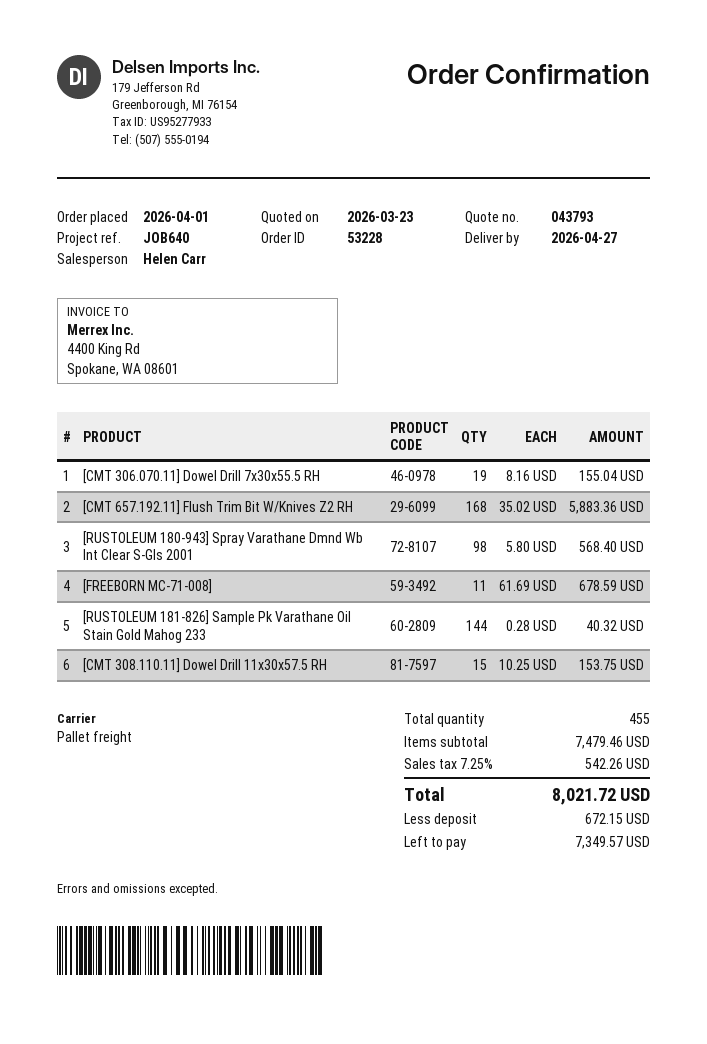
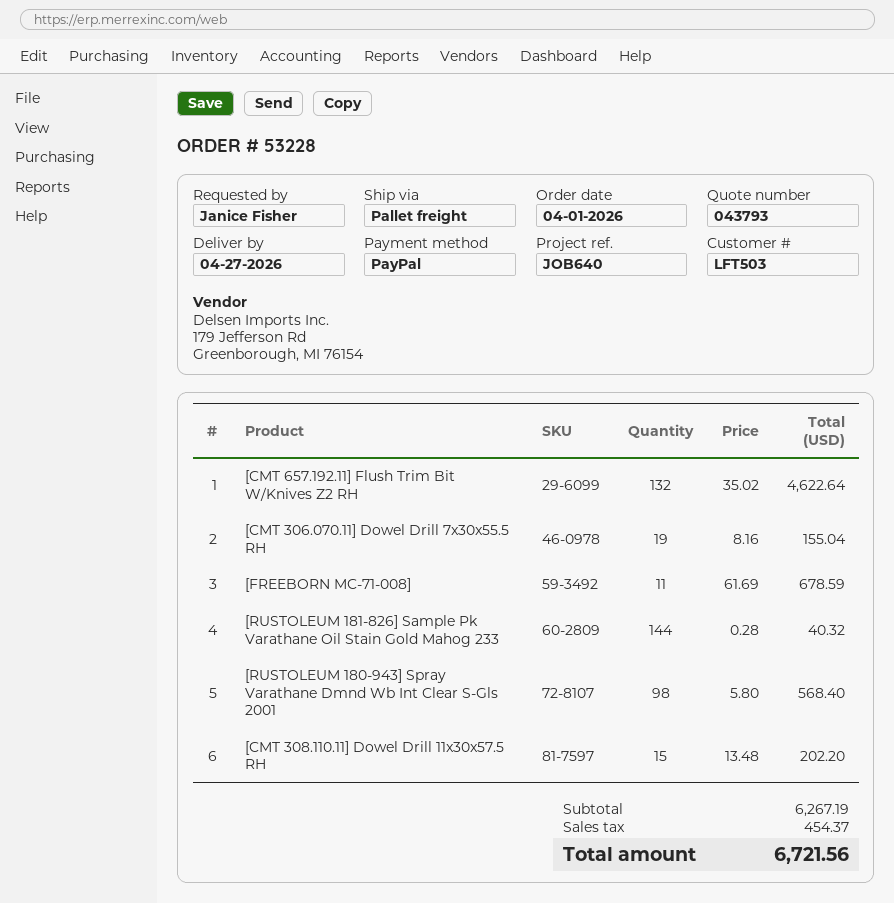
[CMT 657.192.11] Flush Trim Bit W/Knives Z2 RH: 168 x 35.02 = 5883.36 -> 132 x 35.02 = 4622.64
[CMT 308.110.11] Dowel Drill 11x30x57.5 RH: 15 x 10.25 = 153.75 -> 15 x 13.48 = 202.20
subtotal: 7479.46 -> 6267.19
tax: 542.26 -> 454.37
total: 8021.72 -> 6721.56

